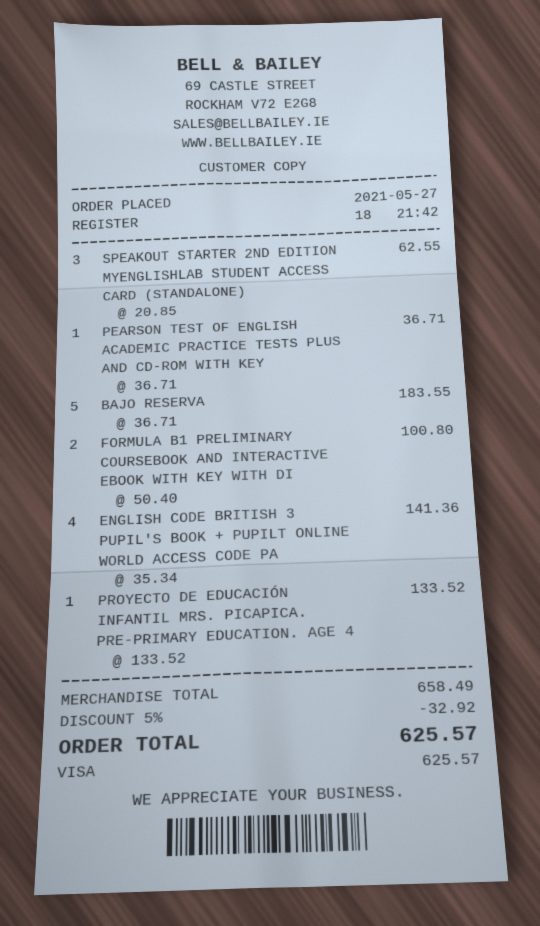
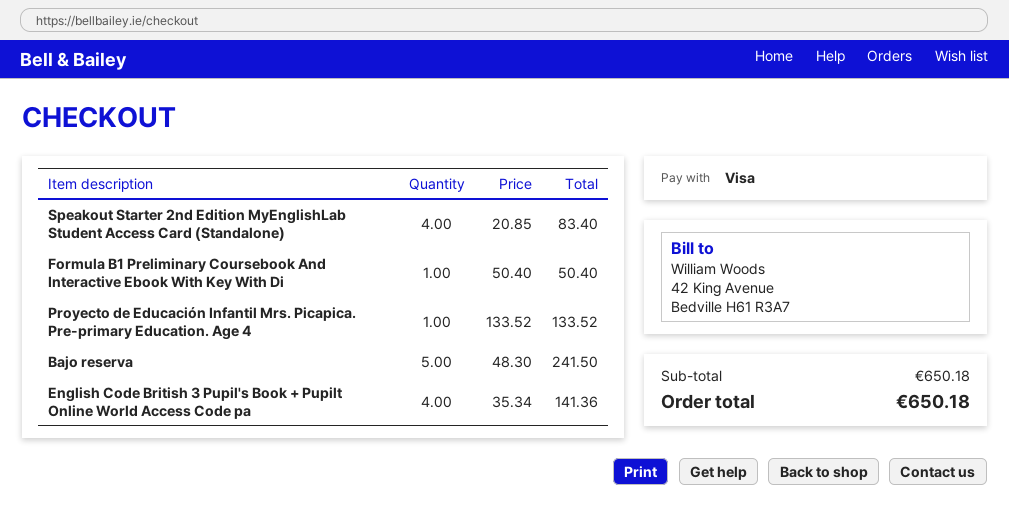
SPEAKOUT STARTER 2ND EDITION MYENGLISHLAB STUDENT ACCESS CARD (STANDALONE): 3 x 20.85 = 62.55 -> 4 x 20.85 = 83.40
PEARSON TEST OF ENGLISH ACADEMIC PRACTICE TESTS PLUS AND CD-ROM WITH KEY: 1 x 36.71 = 36.71 -> none
BAJO RESERVA: 5 x 36.71 = 183.55 -> 5 x 48.30 = 241.50
FORMULA B1 PRELIMINARY COURSEBOOK AND INTERACTIVE EBOOK WITH KEY WITH DI: 2 x 50.40 = 100.80 -> 1 x 50.40 = 50.40
subtotal: 658.49 -> 650.18
discount: 5% = 32.92 -> none
total: 625.57 -> 650.18

